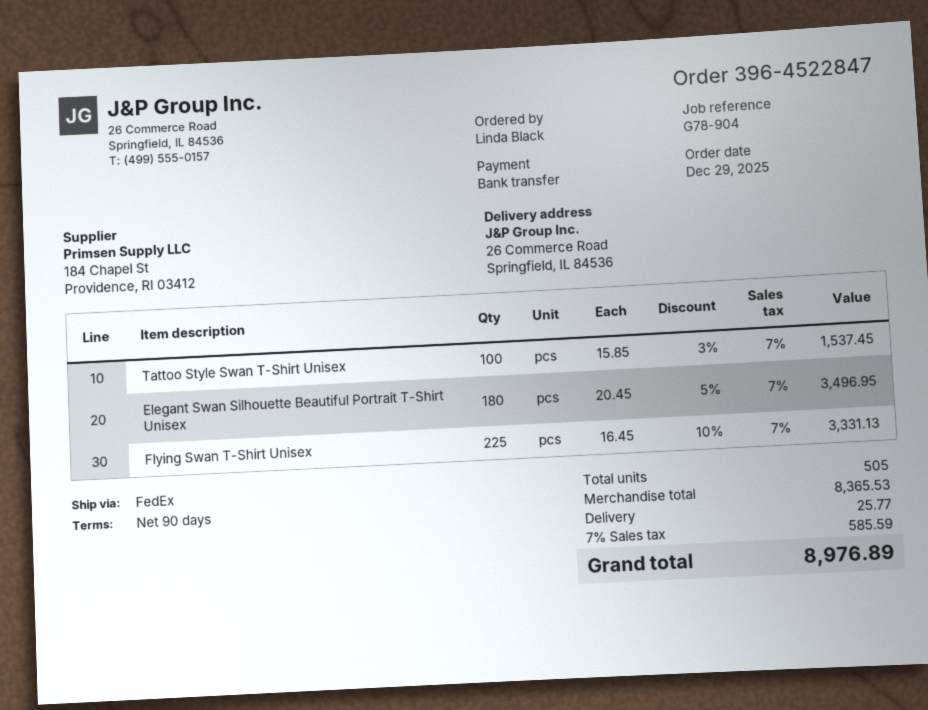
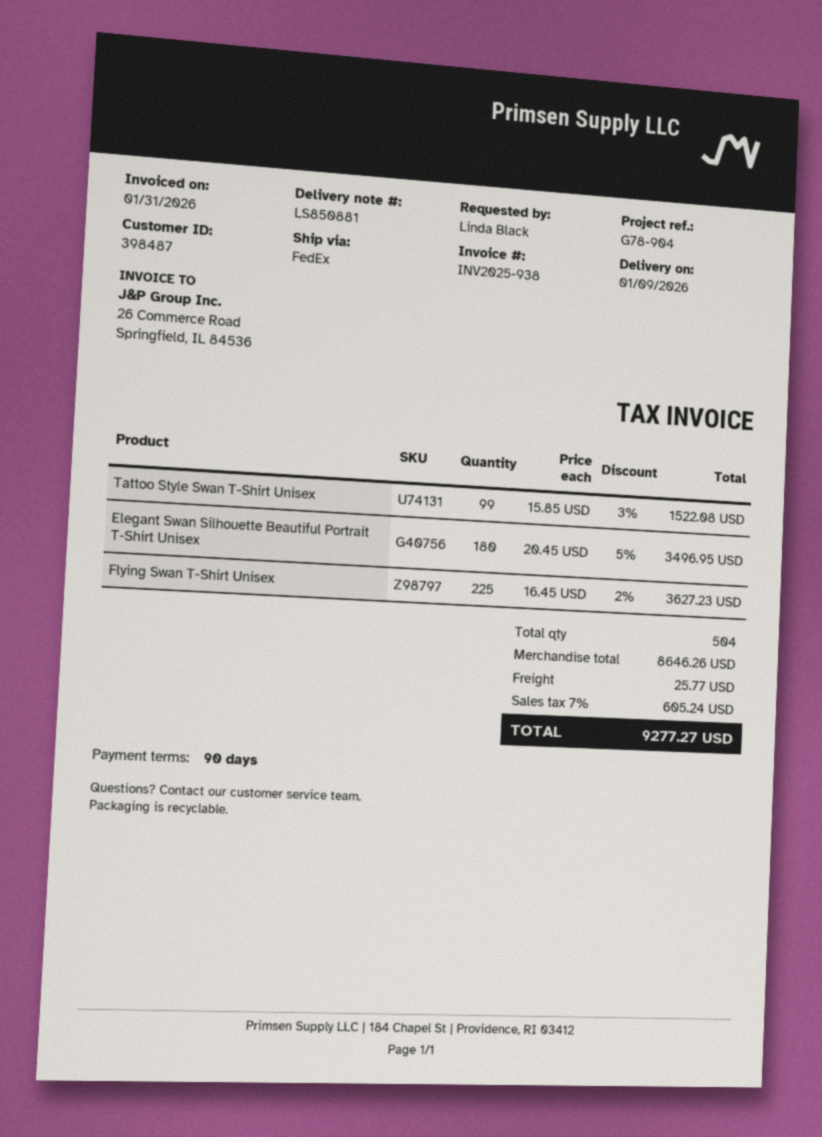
Tattoo Style Swan T-Shirt Unisex: 100 x 15.85 - 3% = 1537.45 -> 99 x 15.85 - 3% = 1522.08
Flying Swan T-Shirt Unisex: 225 x 16.45 - 10% = 3331.13 -> 225 x 16.45 - 2% = 3627.23
total quantity: 505 -> 504
subtotal: 8365.53 -> 8646.26
tax: 7% = 585.59 -> 7% = 605.24
total: 8976.89 -> 9277.27

